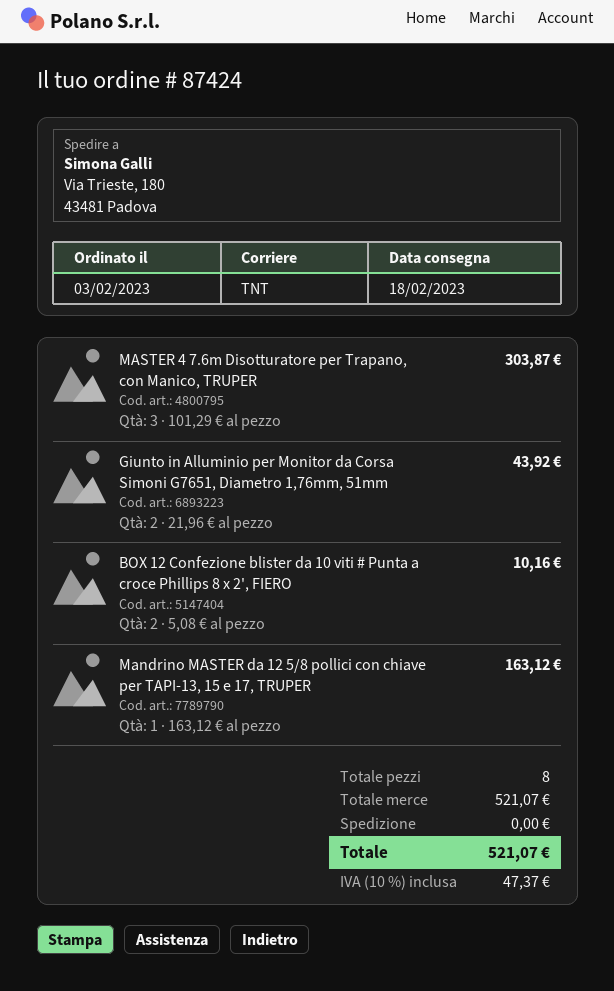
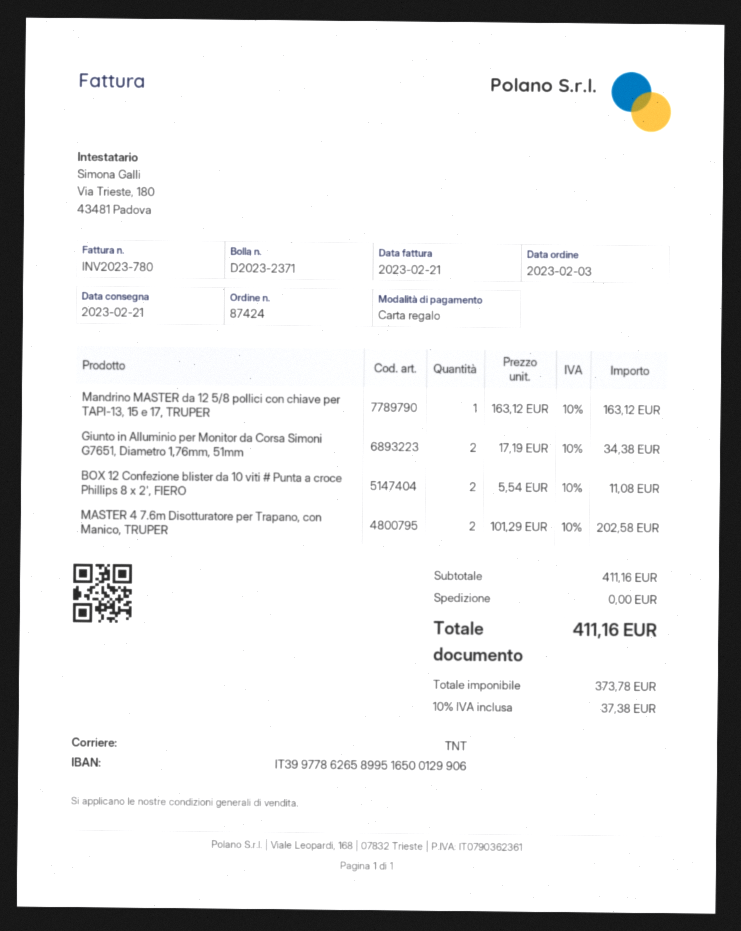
delivery date: 2023-02-18 -> 2023-02-21
MASTER 4 7.6m Disotturatore per Trapano, con Manico, TRUPER: 3 x 101.29 = 303.87 -> 2 x 101.29 = 202.58
Giunto in Alluminio per Monitor da Corsa Simoni G7651, Diametro 1,76mm, 51mm: 2 x 21.96 = 43.92 -> 2 x 17.19 = 34.38
BOX 12 Confezione blister da 10 viti # Punta a croce Phillips 8 x 2', FIERO: 2 x 5.08 = 10.16 -> 2 x 5.54 = 11.08
subtotal: 521.07 -> 411.16
tax: 10% = 47.37 -> 10% = 37.38
total: 521.07 -> 411.16

